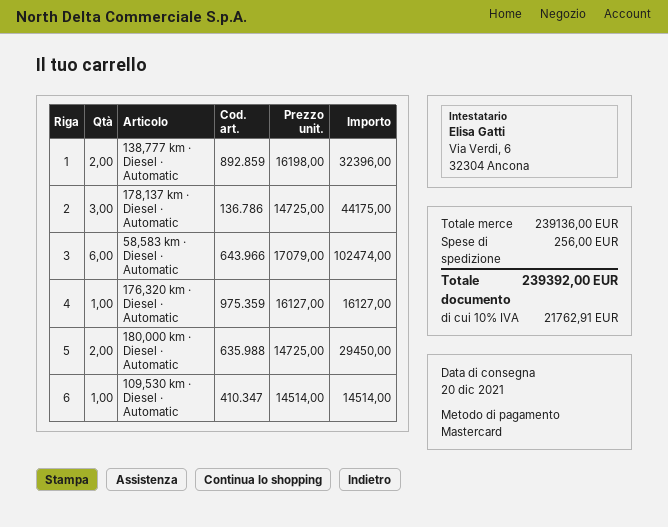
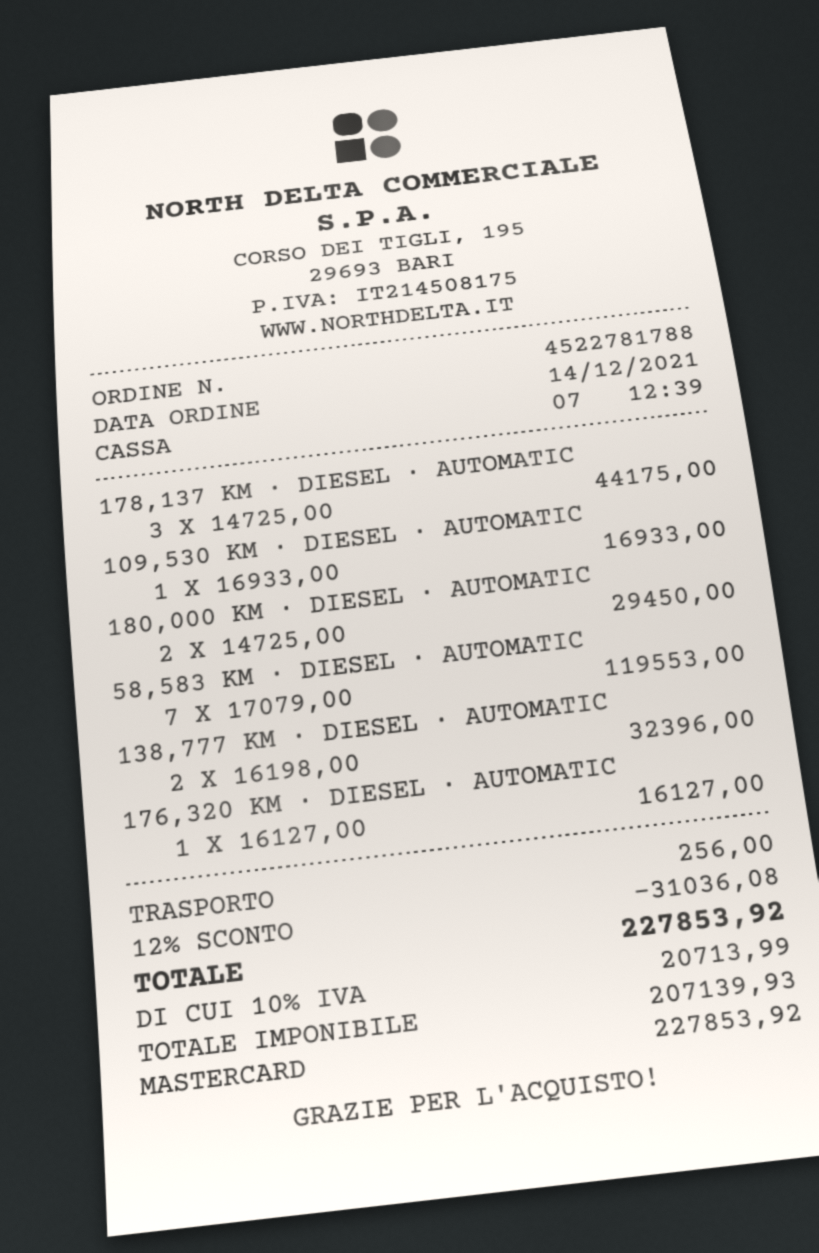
58,583 km · Diesel · Automatic: 6 x 17079.00 = 102474.00 -> 7 x 17079.00 = 119553.00
109,530 km · Diesel · Automatic: 1 x 14514.00 = 14514.00 -> 1 x 16933.00 = 16933.00
discount: none -> 12% = 31036.08
tax: 10% = 21762.91 -> 10% = 20713.99
total: 239392.00 -> 227853.92

